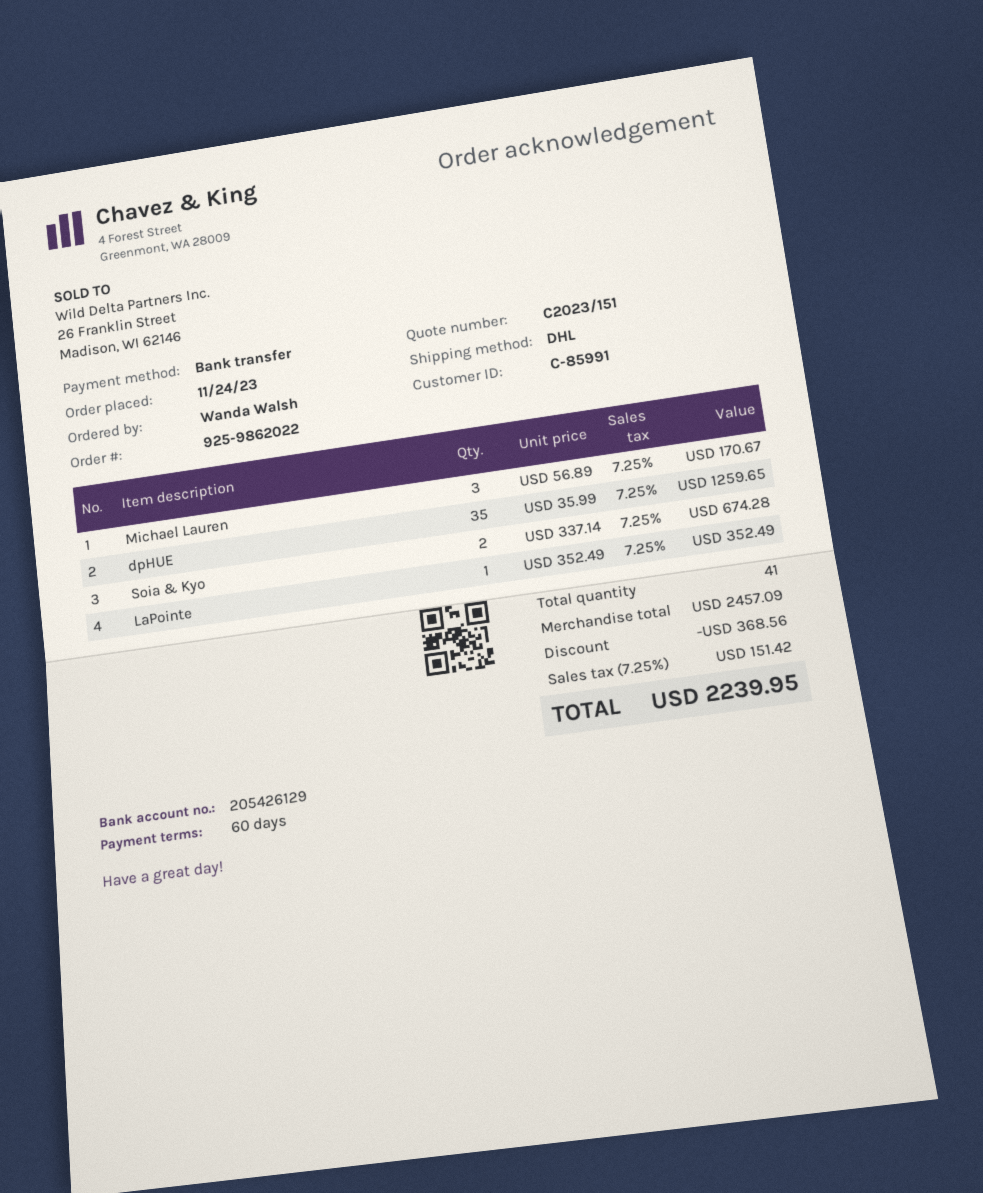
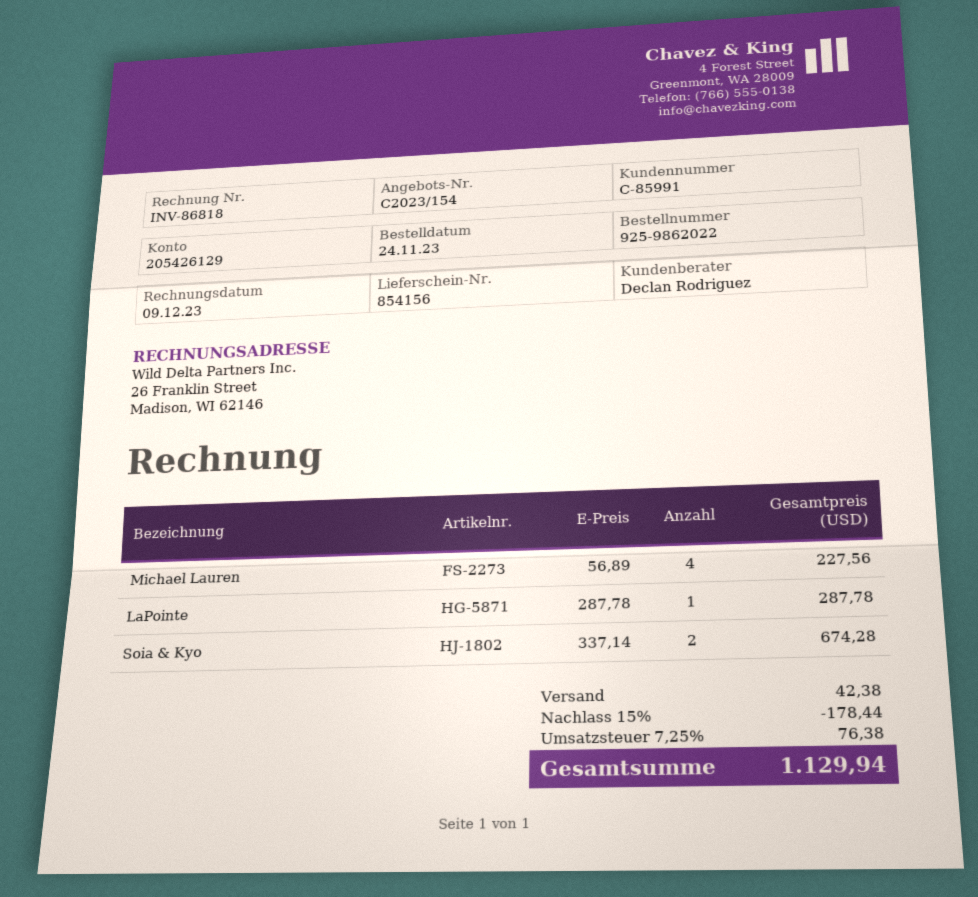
quote number: C2023/151 -> C2023/154
Michael Lauren: 3 x 56.89 = 170.67 -> 4 x 56.89 = 227.56
dpHUE: 35 x 35.99 = 1259.65 -> none
LaPointe: 1 x 352.49 = 352.49 -> 1 x 287.78 = 287.78
discount: 368.56 -> 178.44
shipping: none -> 42.38
tax: 7.25% = 151.42 -> 7.25% = 76.38
total: 2239.95 -> 1129.94

